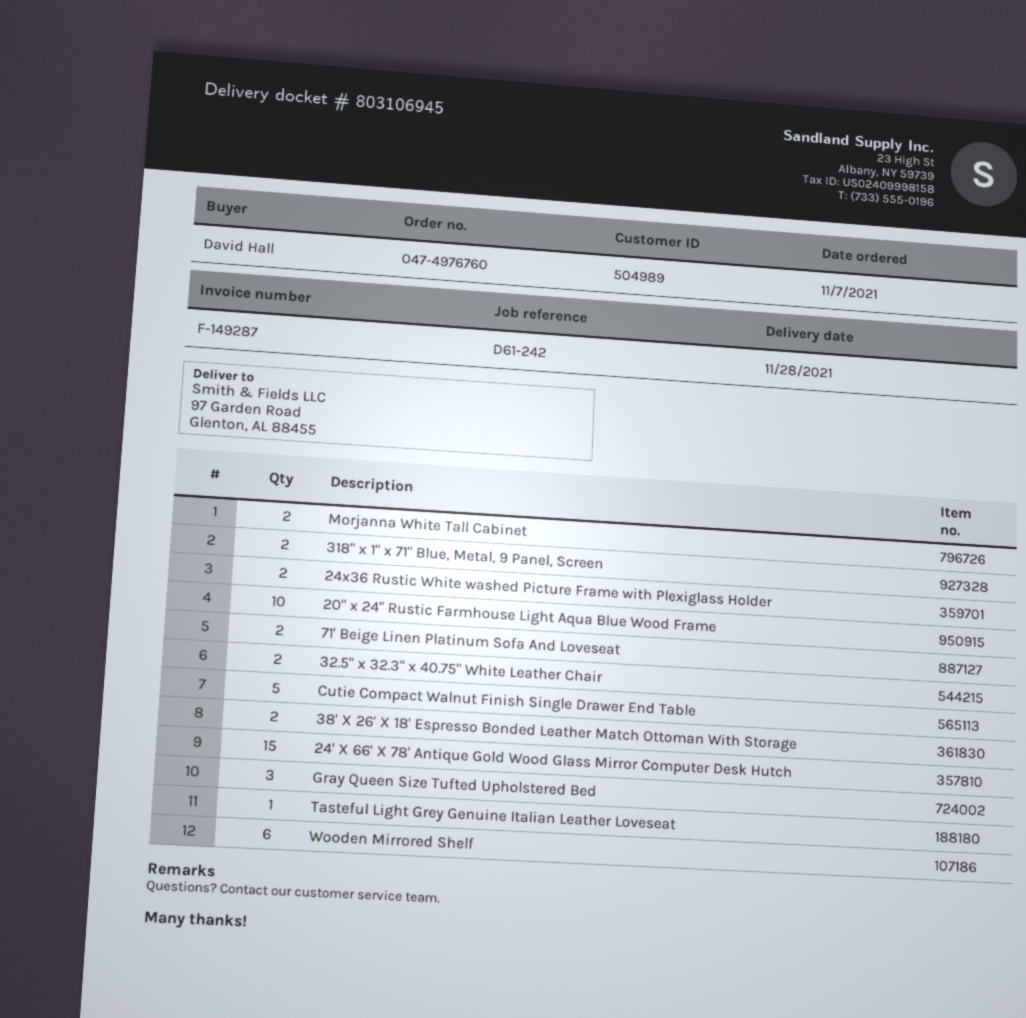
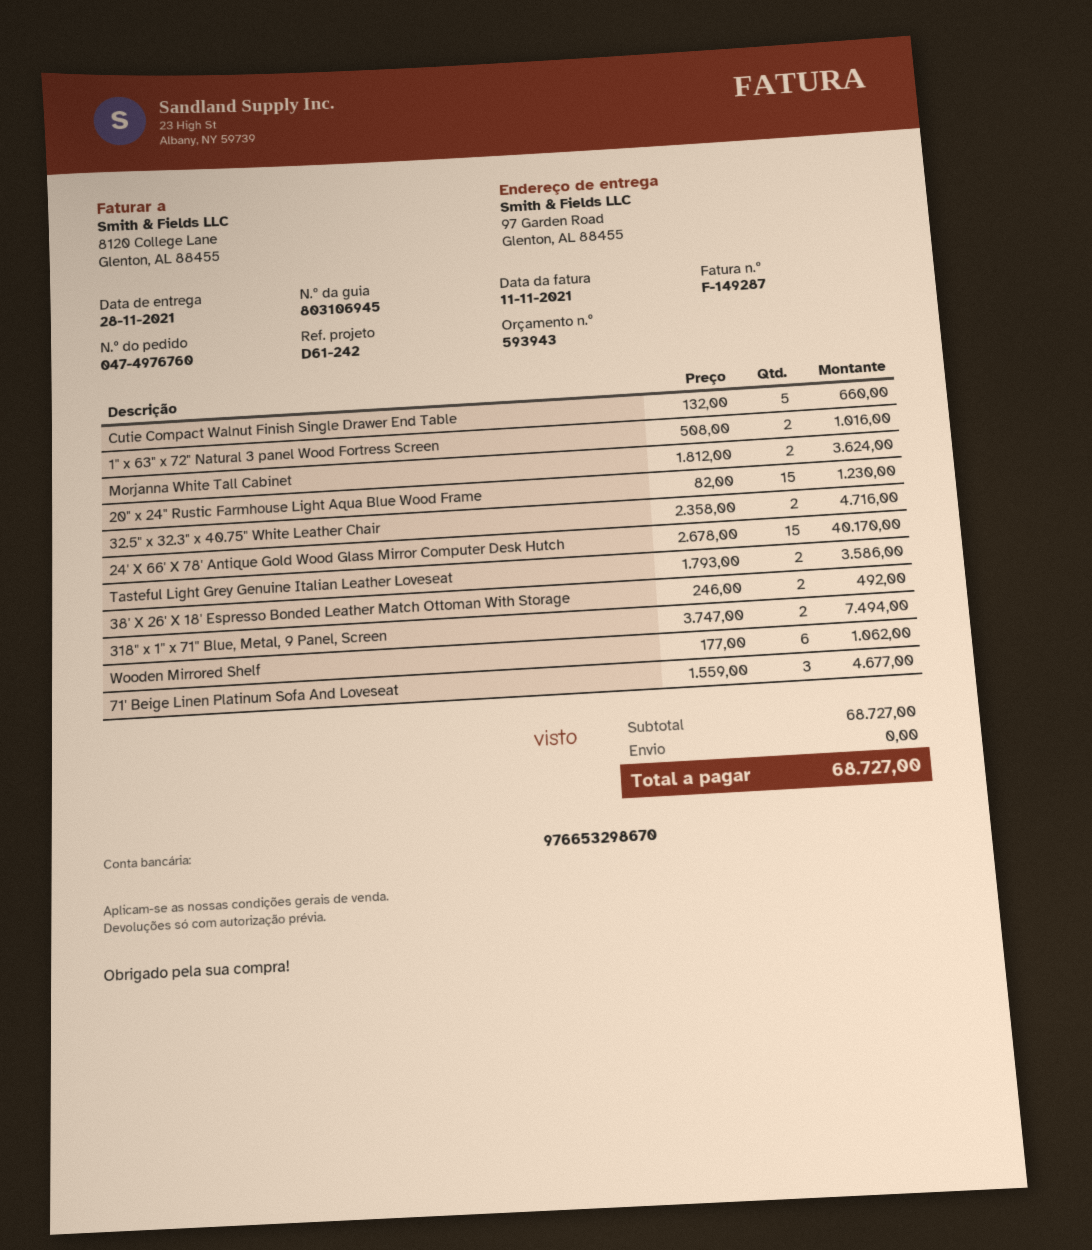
24x36 Rustic White washed Picture Frame with Plexiglass Holder: 2 -> none
20" x 24" Rustic Farmhouse Light Aqua Blue Wood Frame: 10 -> 15
71' Beige Linen Platinum Sofa And Loveseat: 2 -> 3
Gray Queen Size Tufted Upholstered Bed: 3 -> none
Tasteful Light Grey Genuine Italian Leather Loveseat: 1 -> 2
1" x 63" x 72" Natural 3 panel Wood Fortress Screen: none -> 2

